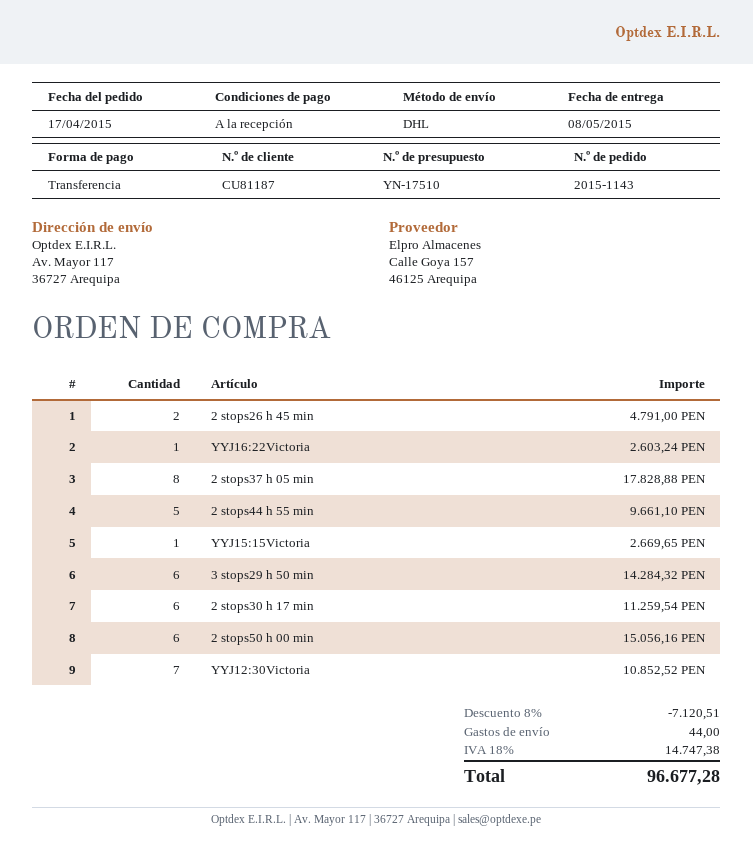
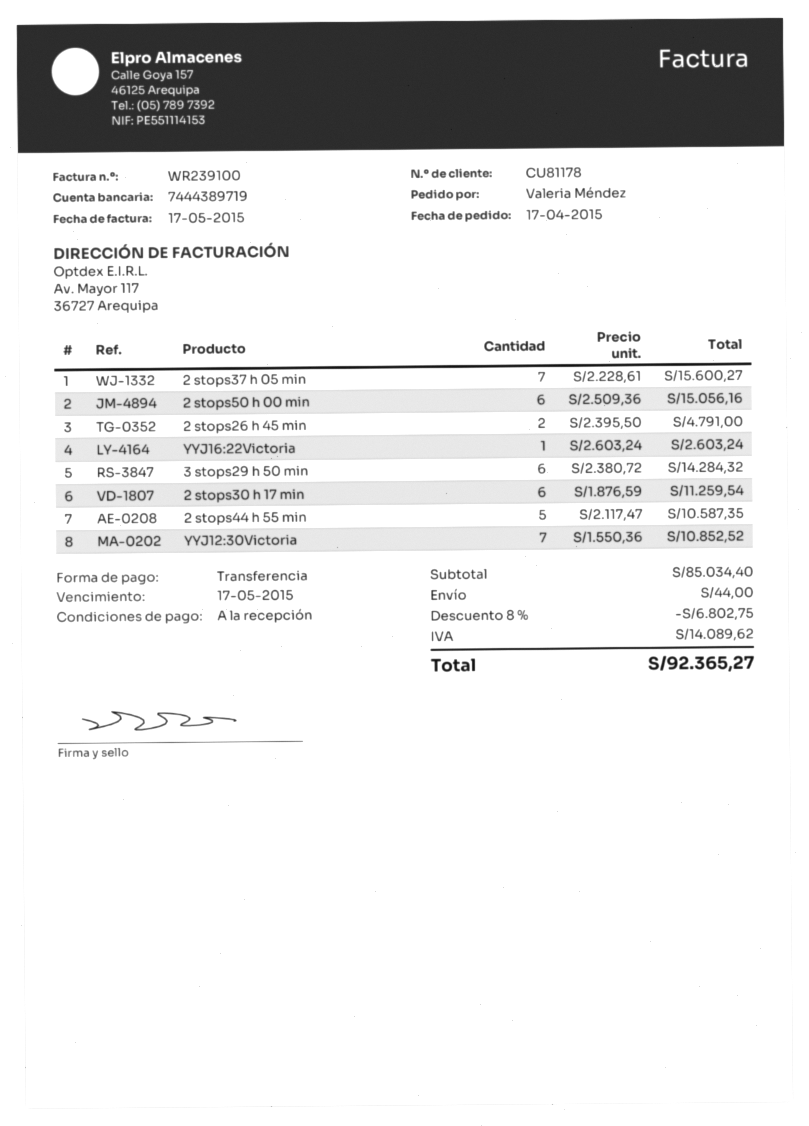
customer number: CU81187 -> CU81178
2 stops37 h 05 min: 8 for 17828.88 -> 7 for 15600.27
2 stops44 h 55 min: 5 for 9661.10 -> 5 for 10587.35
YYJ15:15Victoria: 1 for 2669.65 -> none
discount: 8% = 7120.51 -> 8% = 6802.75
tax: 14747.38 -> 14089.62
total: 96677.28 -> 92365.27

